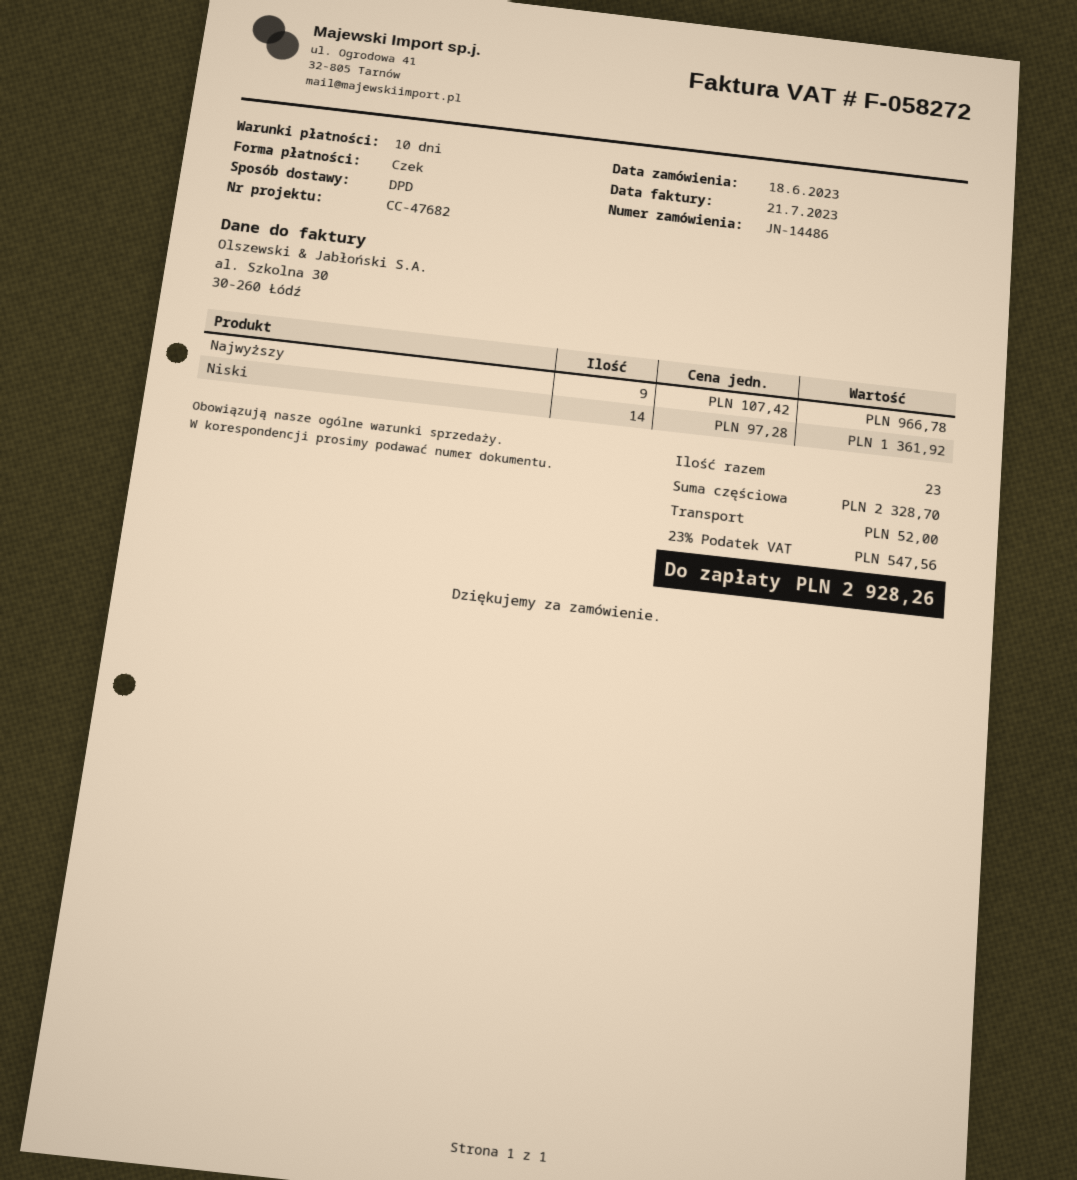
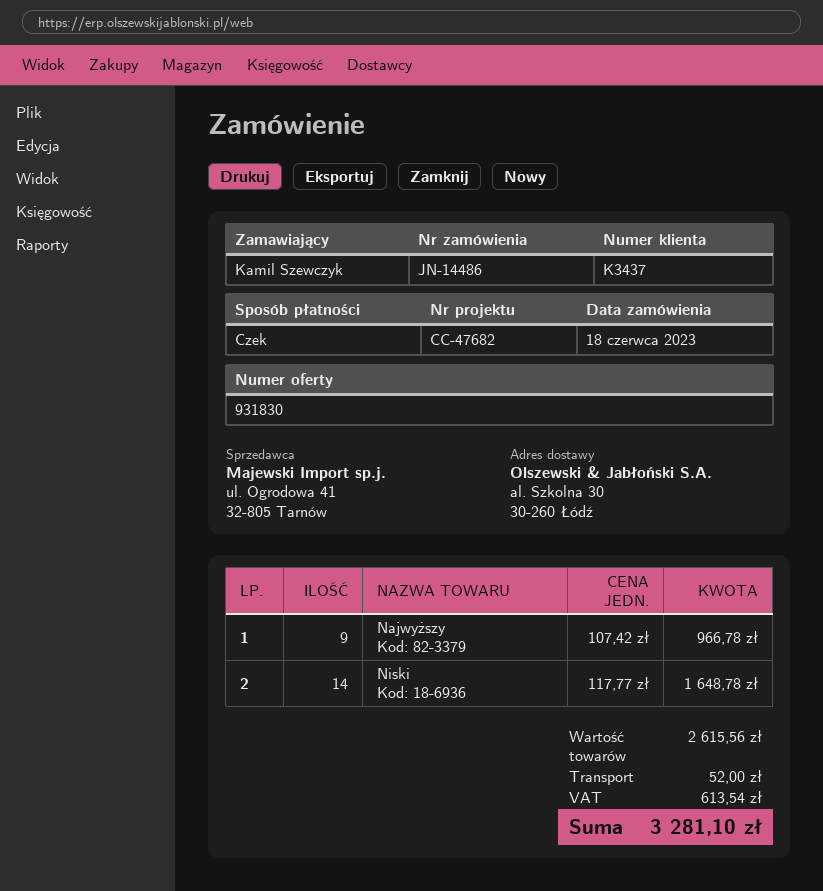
Niski: 14 x 97.28 = 1361.92 -> 14 x 117.77 = 1648.78
subtotal: 2328.70 -> 2615.56
tax: 547.56 -> 613.54
total: 2928.26 -> 3281.10

